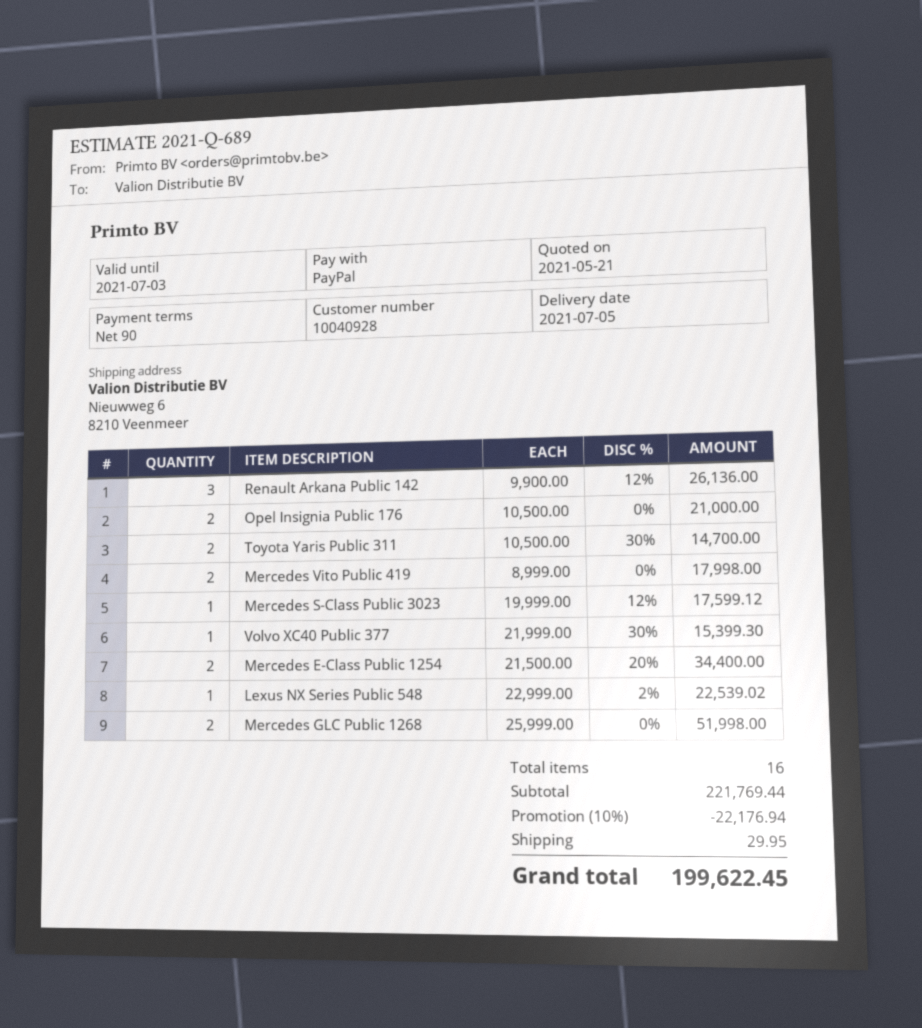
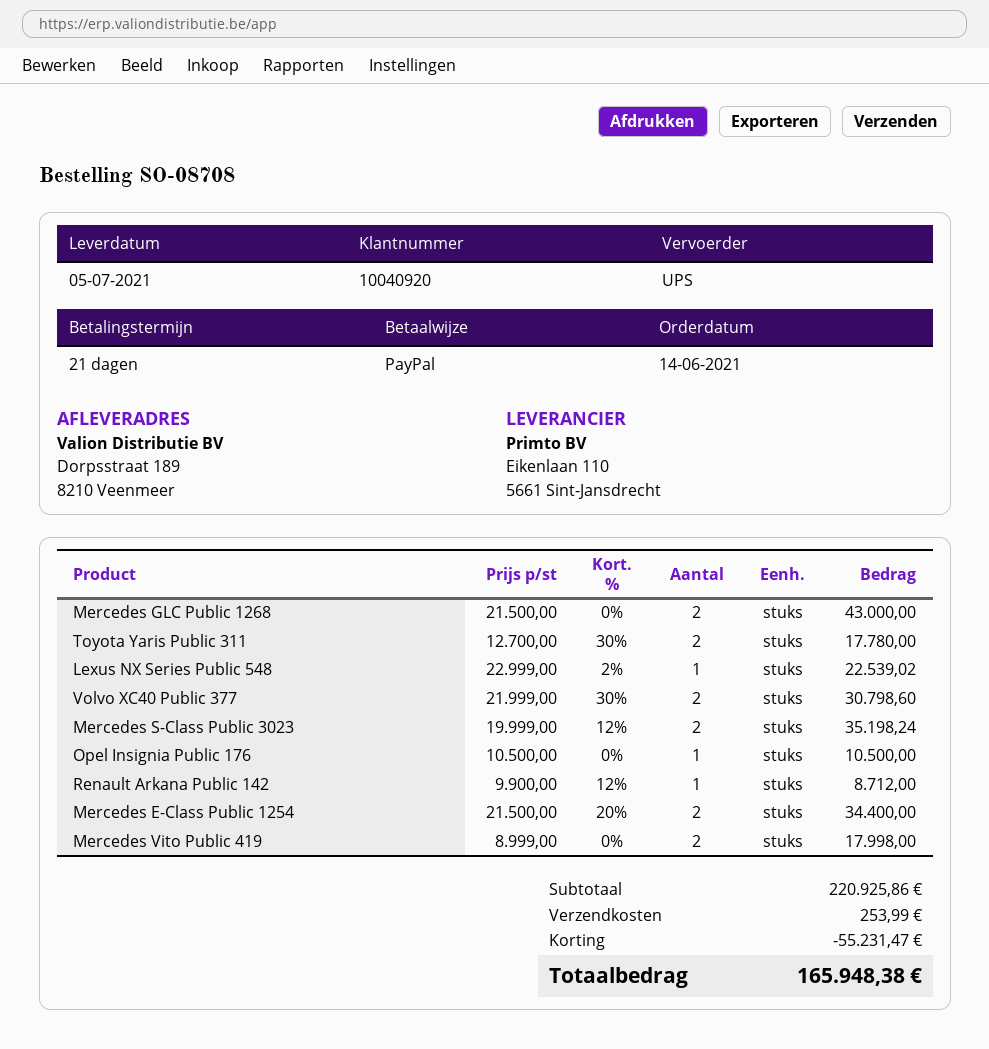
payment terms: 90 days -> 21 days
customer number: 10040928 -> 10040920
ship to: Nieuwweg 6, 8210 Veenmeer -> Dorpsstraat 189, 8210 Veenmeer
Renault Arkana Public 142: 3 x 9900.00 - 12% = 26136.00 -> 1 x 9900.00 - 12% = 8712.00
Opel Insignia Public 176: 2 x 10500.00 = 21000.00 -> 1 x 10500.00 = 10500.00
Toyota Yaris Public 311: 2 x 10500.00 - 30% = 14700.00 -> 2 x 12700.00 - 30% = 17780.00
Mercedes S-Class Public 3023: 1 x 19999.00 - 12% = 17599.12 -> 2 x 19999.00 - 12% = 35198.24
Volvo XC40 Public 377: 1 x 21999.00 - 30% = 15399.30 -> 2 x 21999.00 - 30% = 30798.60
Mercedes GLC Public 1268: 2 x 25999.00 = 51998.00 -> 2 x 21500.00 = 43000.00
subtotal: 221769.44 -> 220925.86
discount: 22176.94 -> 55231.47
shipping: 29.95 -> 253.99
total: 199622.45 -> 165948.38

